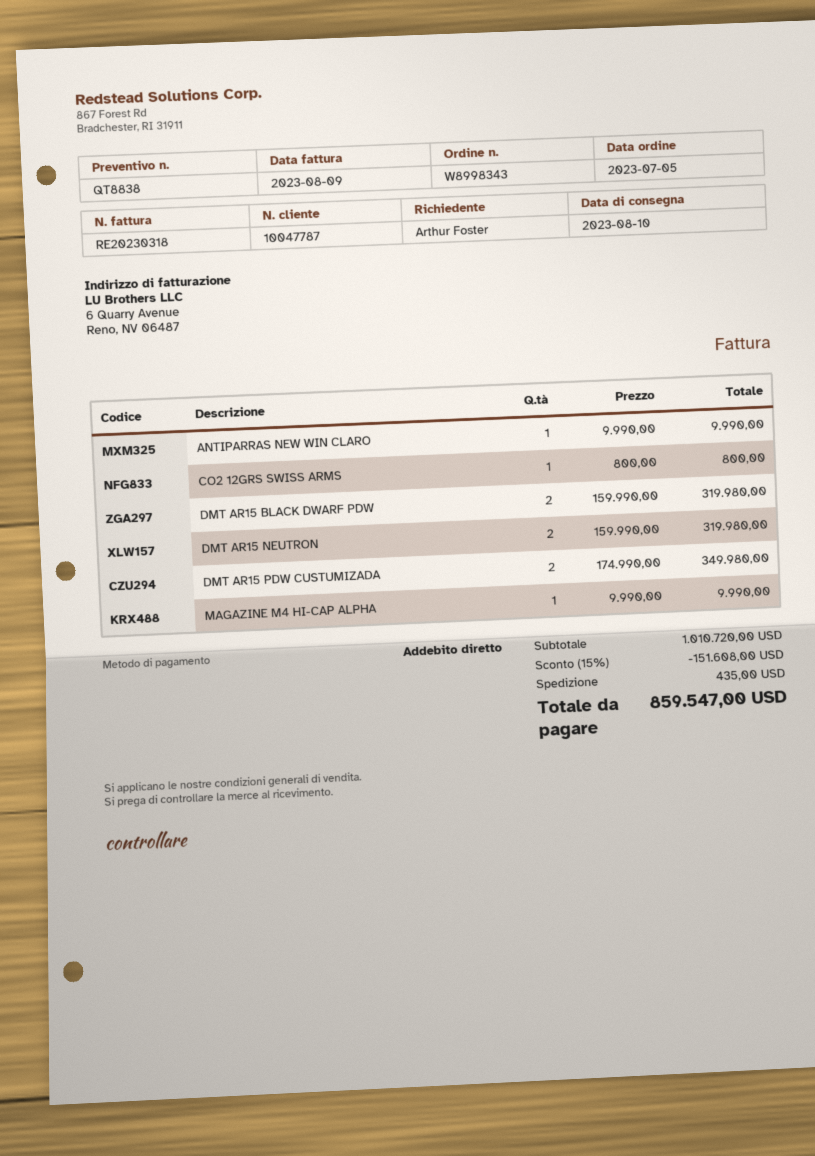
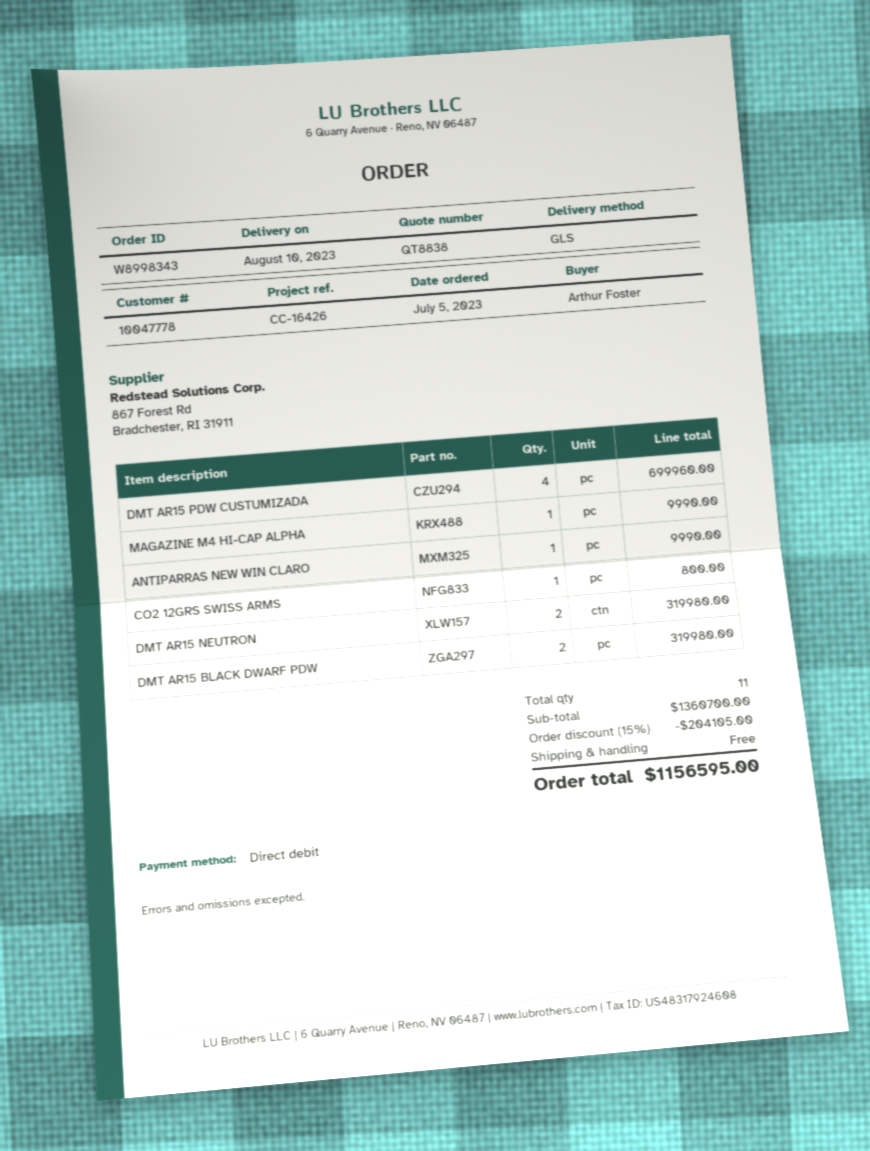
customer number: 10047787 -> 10047778
DMT AR15 PDW CUSTUMIZADA: 2 for 349980.00 -> 4 for 699960.00
subtotal: 1010720.00 -> 1360700.00
discount: 15% = 151608.00 -> 15% = 204105.00
shipping: 435.00 -> 0.00
total: 859547.00 -> 1156595.00

